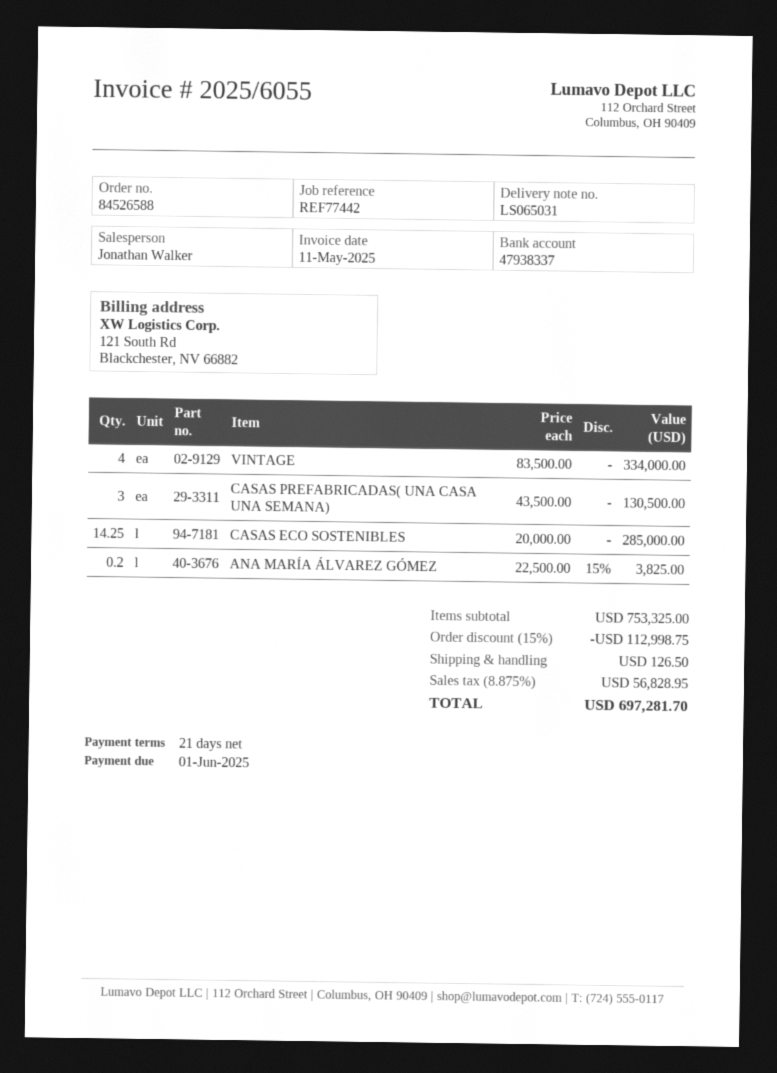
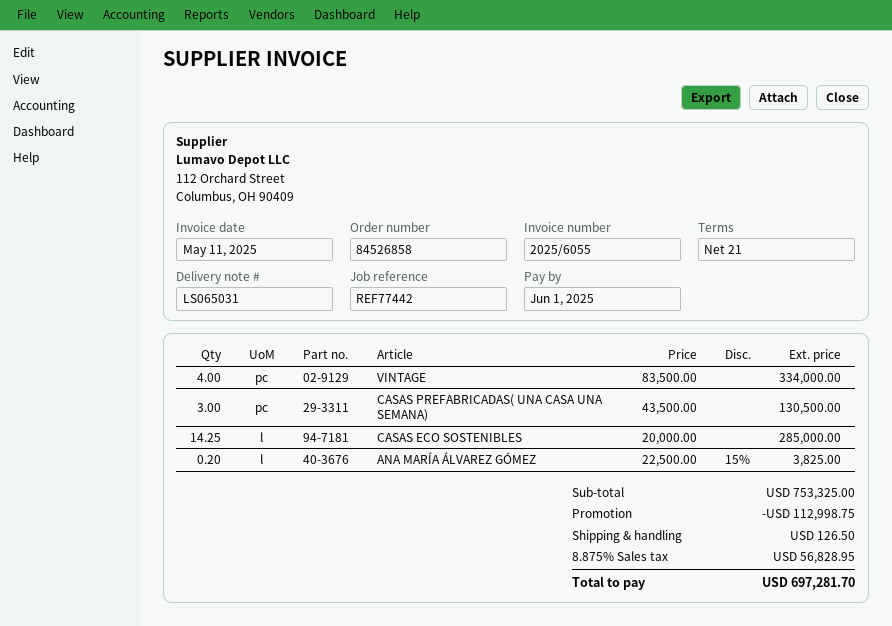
order number: 84526588 -> 84526858

